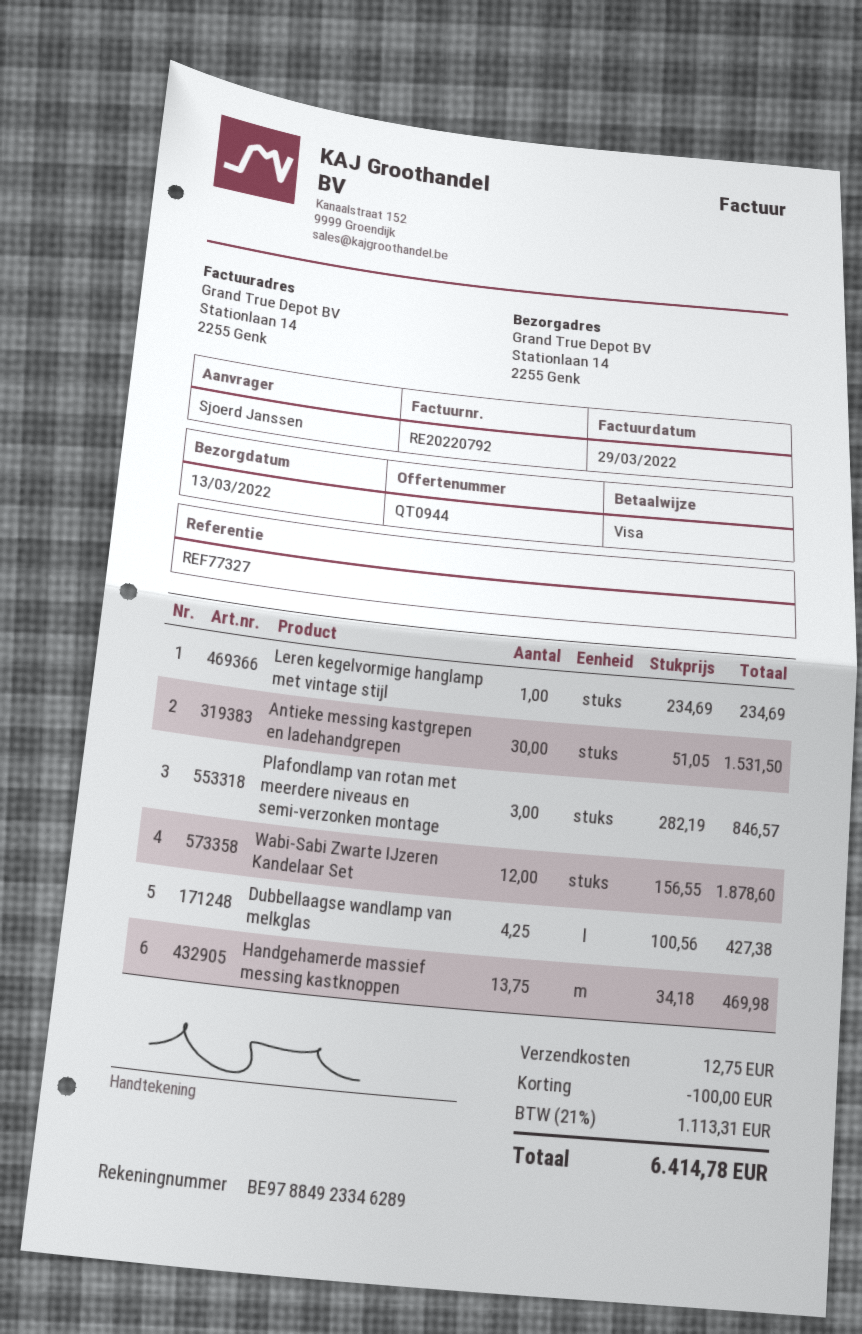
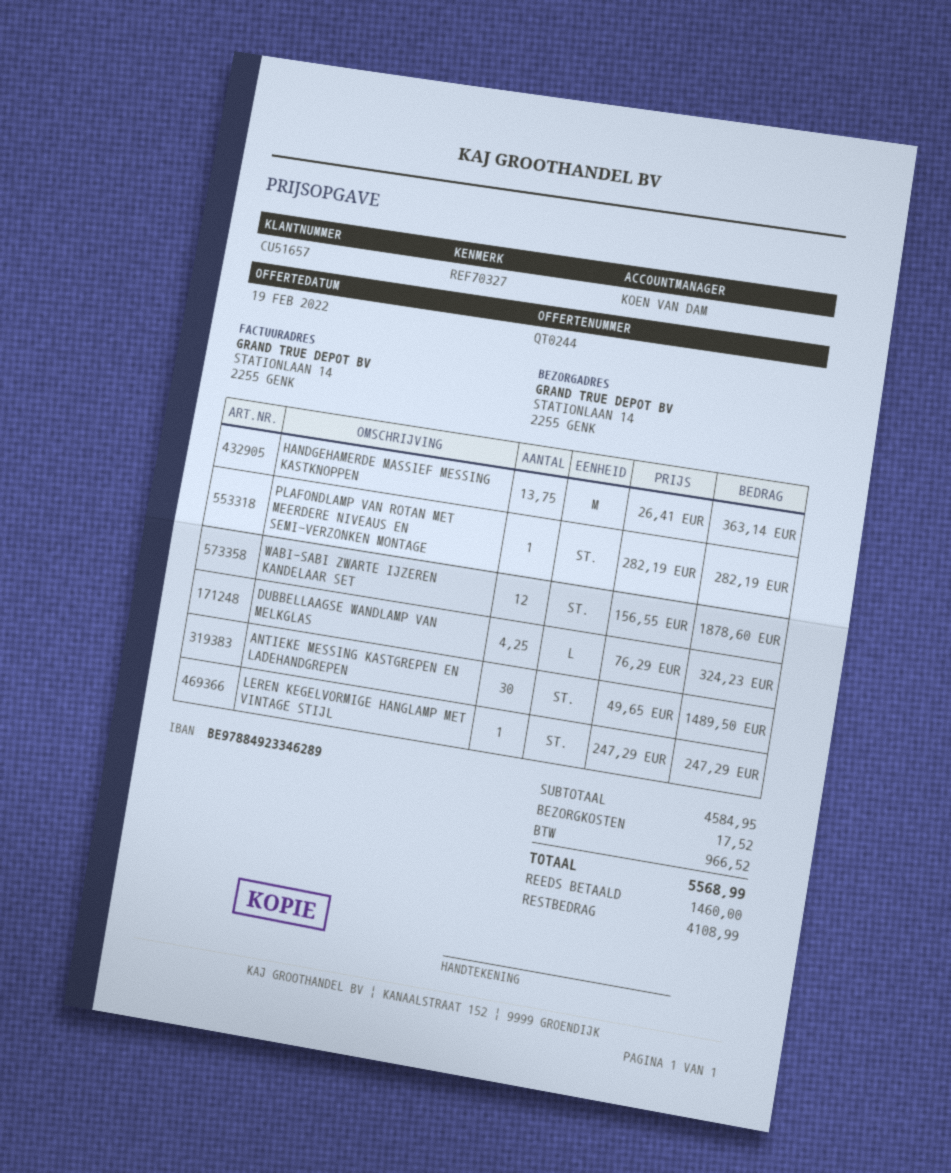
quote number: QT0944 -> QT0244
reference: REF77327 -> REF70327
Leren kegelvormige hanglamp met vintage stijl: 1 x 234.69 = 234.69 -> 1 x 247.29 = 247.29
Antieke messing kastgrepen en ladehandgrepen: 30 x 51.05 = 1531.50 -> 30 x 49.65 = 1489.50
Plafondlamp van rotan met meerdere niveaus en semi-verzonken montage: 3 x 282.19 = 846.57 -> 1 x 282.19 = 282.19
Dubbellaagse wandlamp van melkglas: 4.25 x 100.56 = 427.38 -> 4.25 x 76.29 = 324.23
Handgehamerde massief messing kastknoppen: 13.75 x 34.18 = 469.98 -> 13.75 x 26.41 = 363.14
discount: 100.00 -> none
shipping: 12.75 -> 17.52
tax: 1113.31 -> 966.52
total: 6414.78 -> 5568.99

